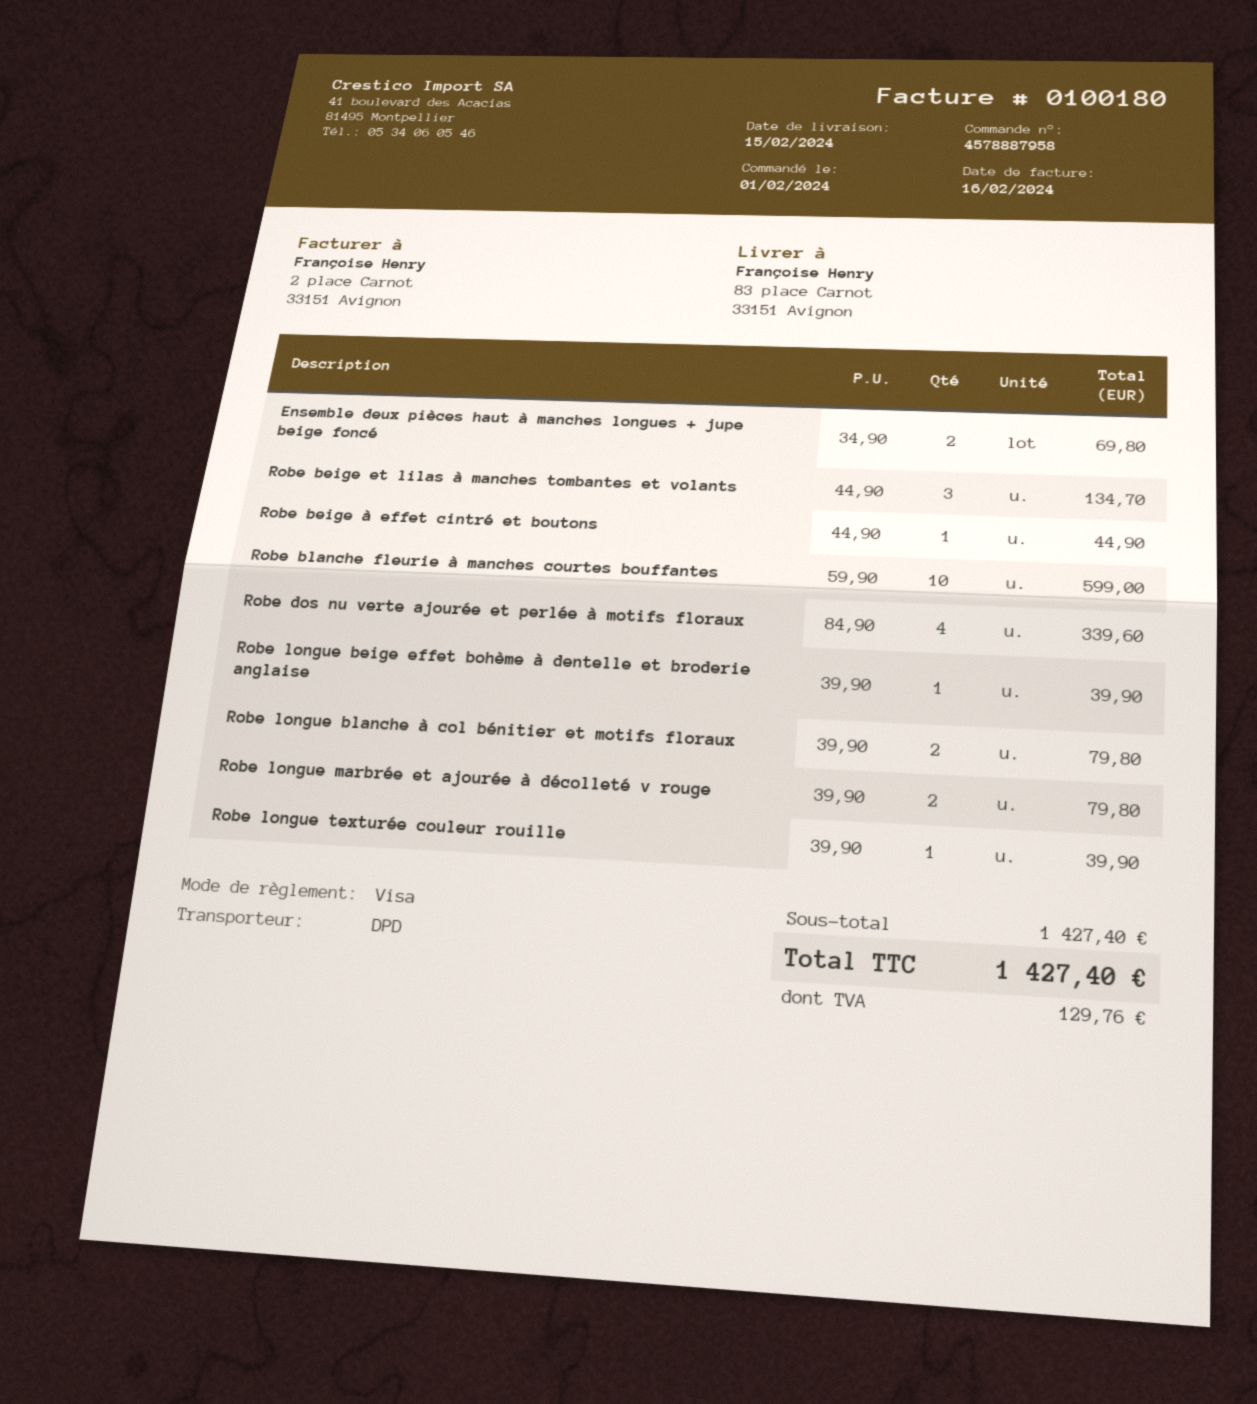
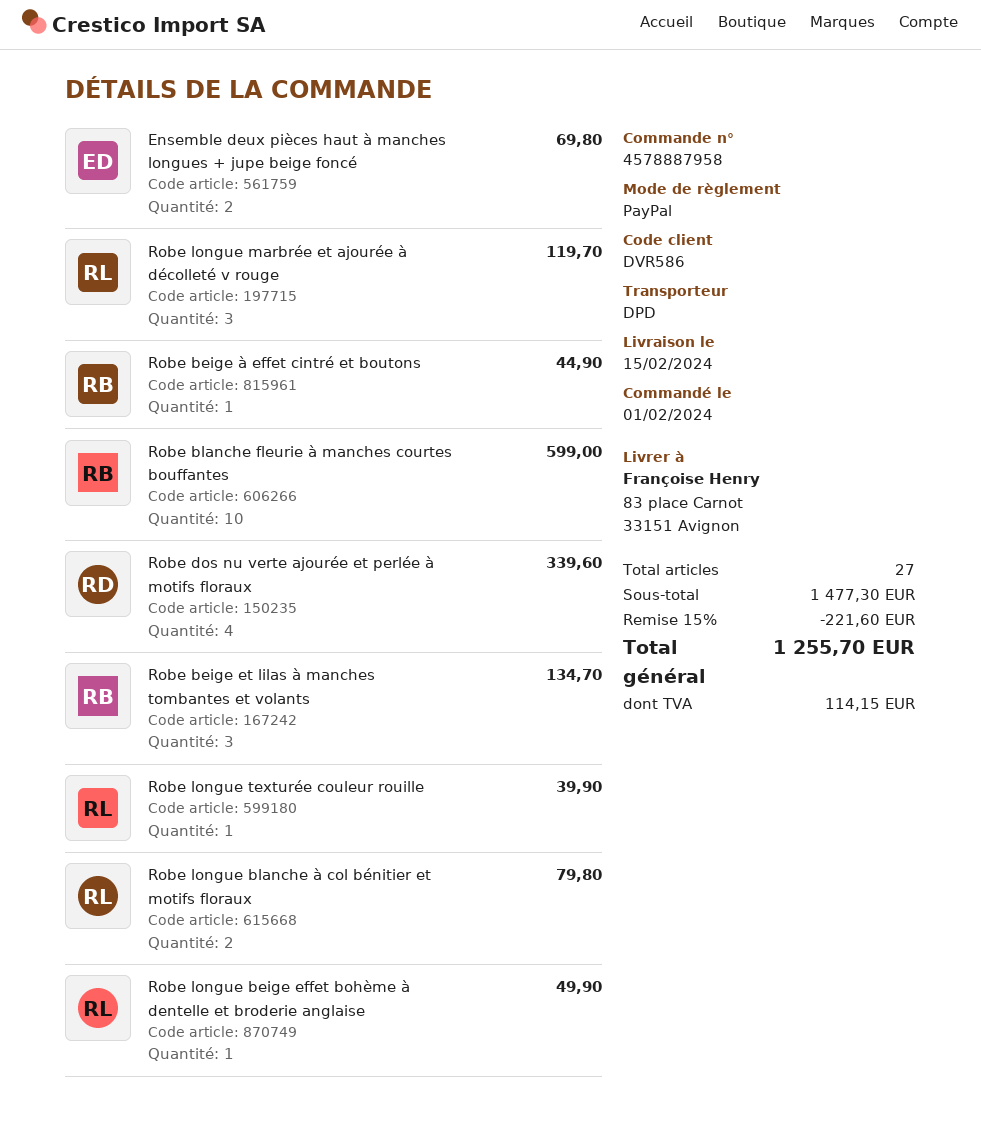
payment method: Visa -> PayPal
Robe longue beige effet bohème à dentelle et broderie anglaise: 1 for 39.90 -> 1 for 49.90
Robe longue marbrée et ajourée à décolleté v rouge: 2 for 79.80 -> 3 for 119.70
subtotal: 1427.40 -> 1477.30
discount: none -> 15% = 221.60
tax: 129.76 -> 114.15
total: 1427.40 -> 1255.70

